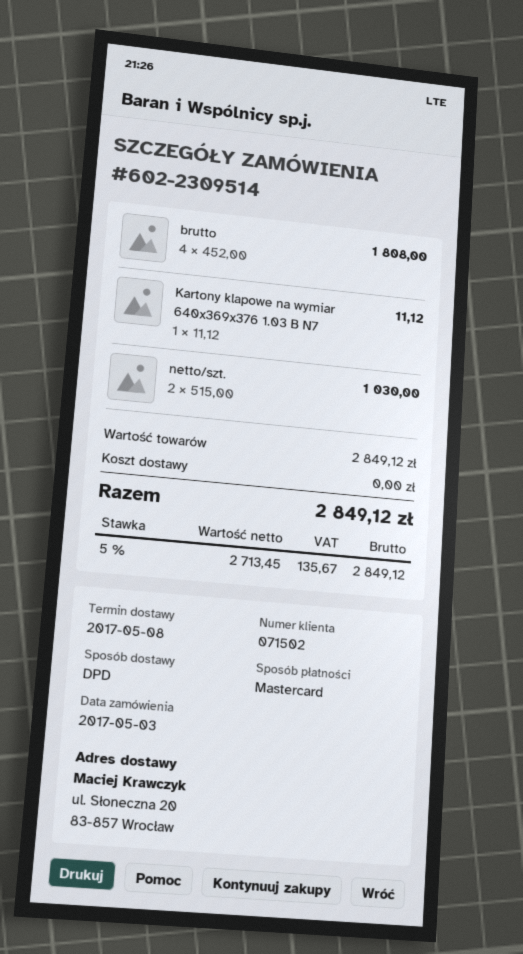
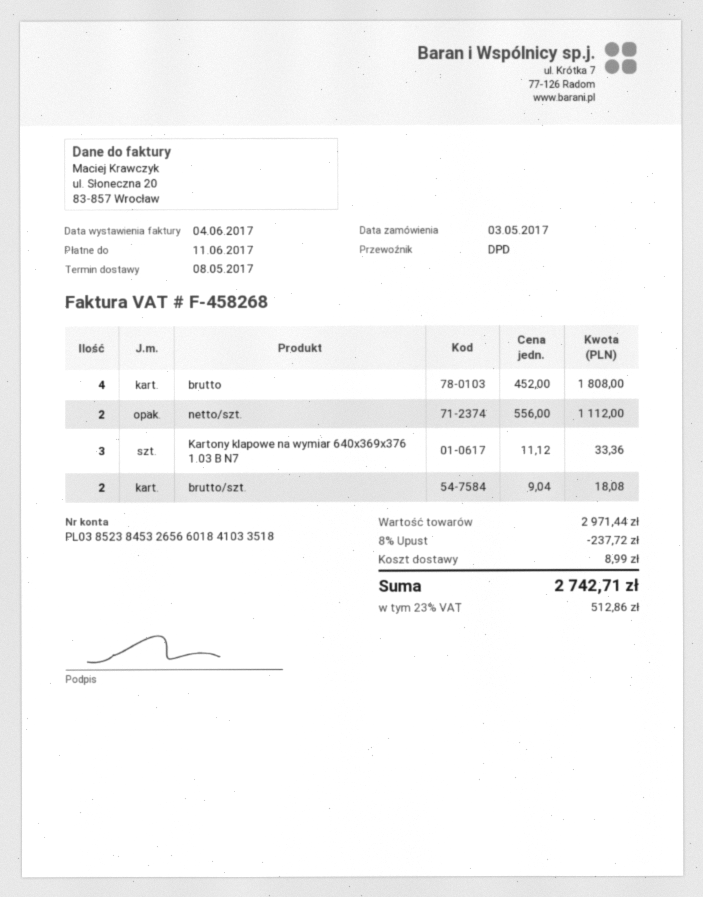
Kartony klapowe na wymiar 640x369x376 1.03 B N7: 1 x 11.12 = 11.12 -> 3 x 11.12 = 33.36
netto/szt.: 2 x 515.00 = 1030.00 -> 2 x 556.00 = 1112.00
brutto/szt.: none -> 2 x 9.04 = 18.08
subtotal: 2849.12 -> 2971.44
discount: none -> 8% = 237.72
shipping: 0.00 -> 8.99
tax: 5% = 135.67 -> 23% = 512.86
total: 2849.12 -> 2742.71

